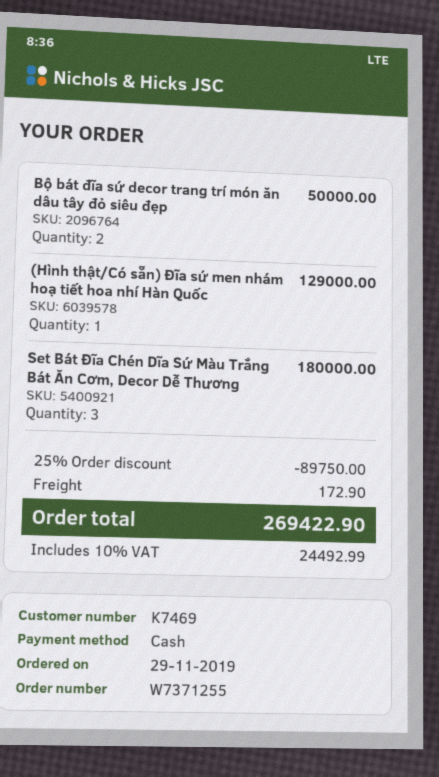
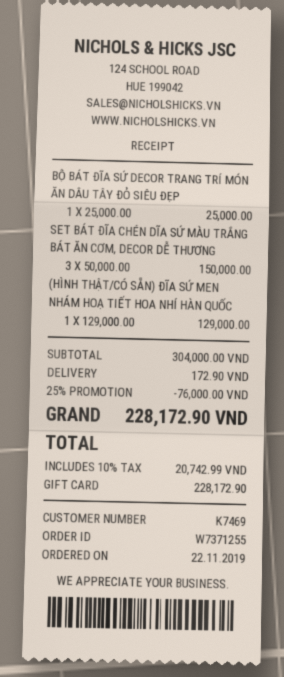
order date: 2019-11-29 -> 2019-11-22
payment method: cash -> gift card
Bộ bát đĩa sứ decor trang trí món ăn dâu tây đỏ siêu đẹp: 2 for 50000.00 -> 1 for 25000.00
Set Bát Đĩa Chén Dĩa Sứ Màu Trắng Bát Ăn Cơm, Decor Dễ Thương: 3 for 180000.00 -> 3 for 150000.00
discount: 25% = 89750.00 -> 25% = 76000.00
tax: 10% = 24492.99 -> 10% = 20742.99
total: 269422.90 -> 228172.90

